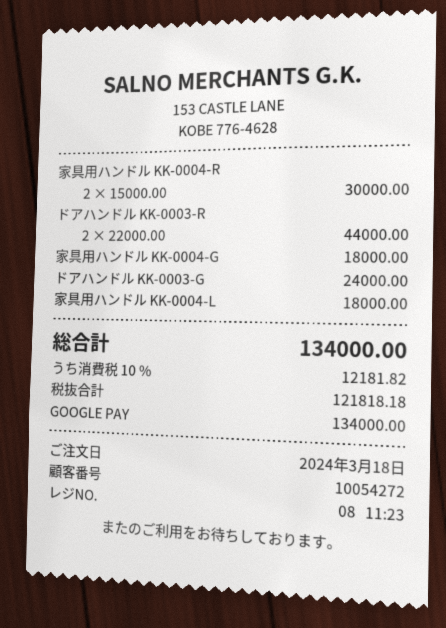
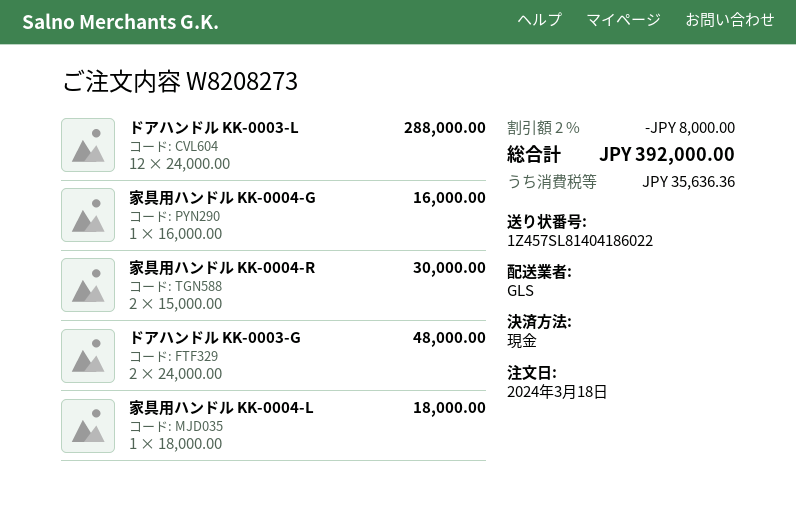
payment method: Google Pay -> cash
ドアハンドル KK-0003-R: 2 x 22000.00 = 44000.00 -> none
家具用ハンドル KK-0004-G: 1 x 18000.00 = 18000.00 -> 1 x 16000.00 = 16000.00
ドアハンドル KK-0003-G: 1 x 24000.00 = 24000.00 -> 2 x 24000.00 = 48000.00
ドアハンドル KK-0003-L: none -> 12 x 24000.00 = 288000.00
discount: none -> 2% = 8000.00
tax: 12181.82 -> 35636.36
total: 134000.00 -> 392000.00

